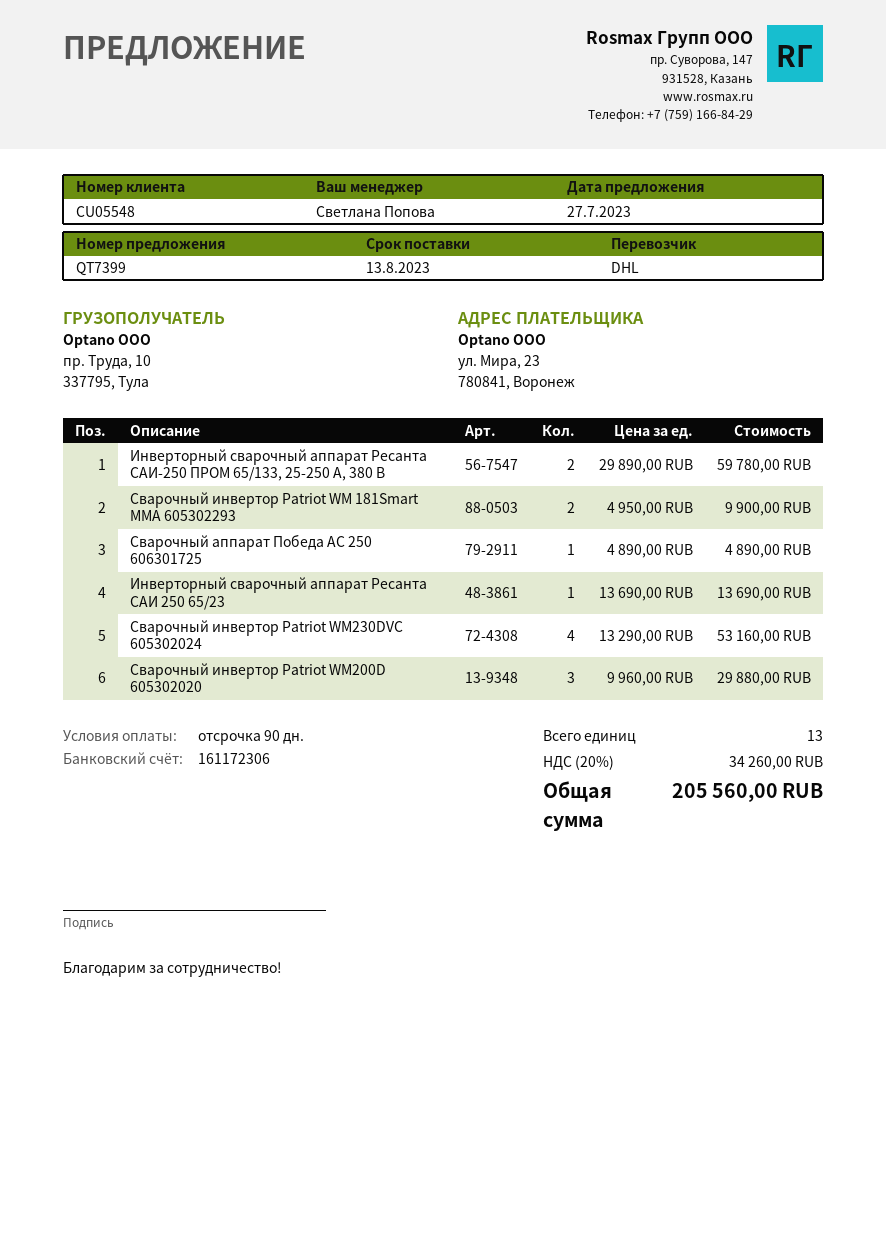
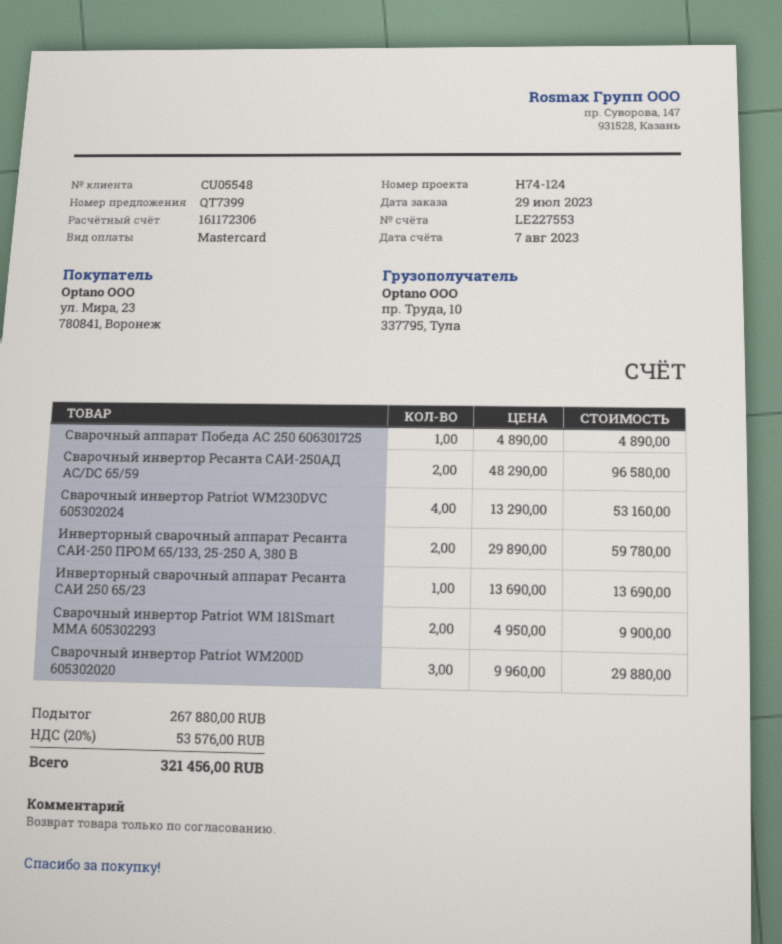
Сварочный инвертор Ресанта САИ-250АД AC/DC 65/59: none -> 2 x 48290.00 = 96580.00
tax: 20% = 34260.00 -> 20% = 53576.00
total: 205560.00 -> 321456.00

